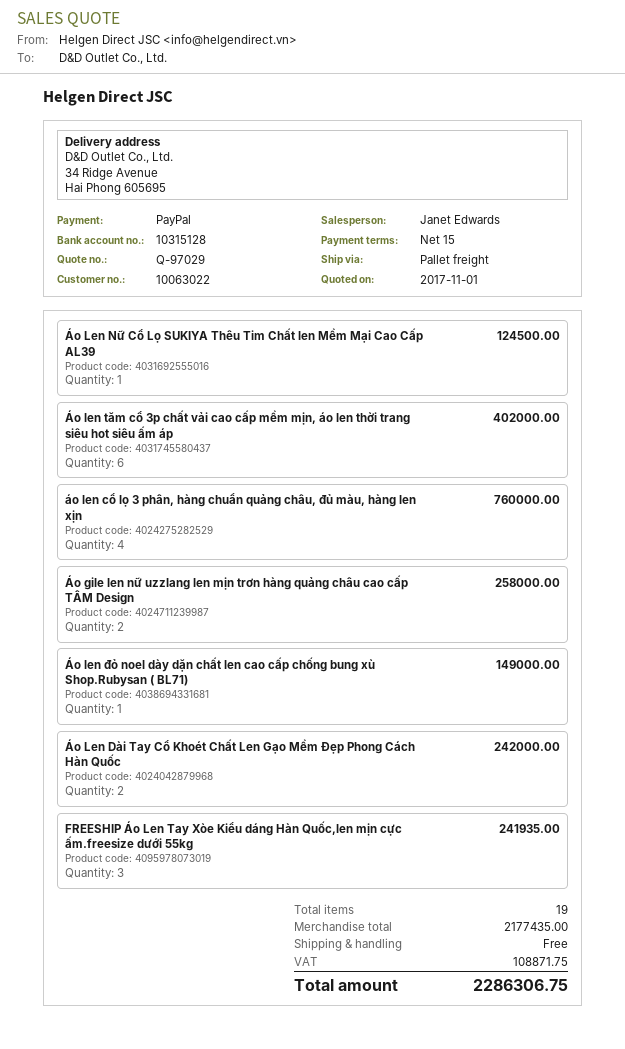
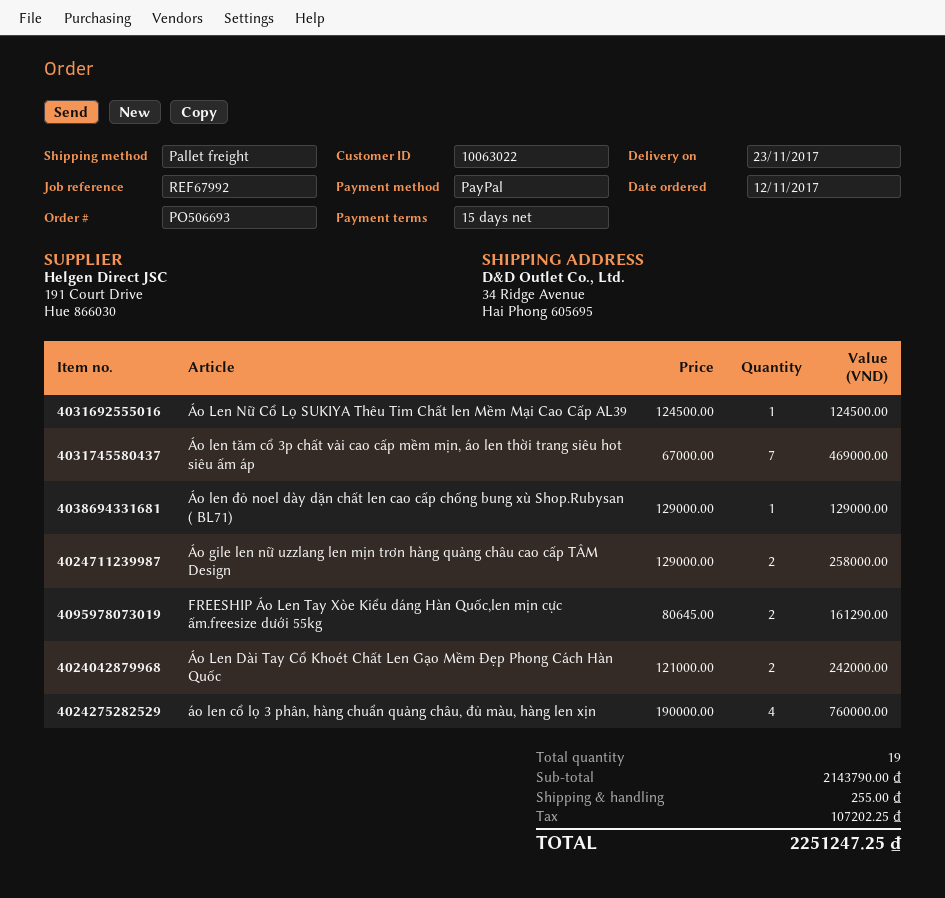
Áo len tăm cổ 3p chất vải cao cấp mềm mịn, áo len thời trang siêu hot siêu ấm áp: 6 for 402000.00 -> 7 for 469000.00
Áo len đỏ noel dày dặn chất len cao cấp chống bung xù Shop.Rubysan ( BL71): 1 for 149000.00 -> 1 for 129000.00
FREESHIP Áo Len Tay Xòe Kiểu dáng Hàn Quốc,len mịn cực ấm.freesize dưới 55kg: 3 for 241935.00 -> 2 for 161290.00
subtotal: 2177435.00 -> 2143790.00
shipping: 0.00 -> 255.00
tax: 108871.75 -> 107202.25
total: 2286306.75 -> 2251247.25

